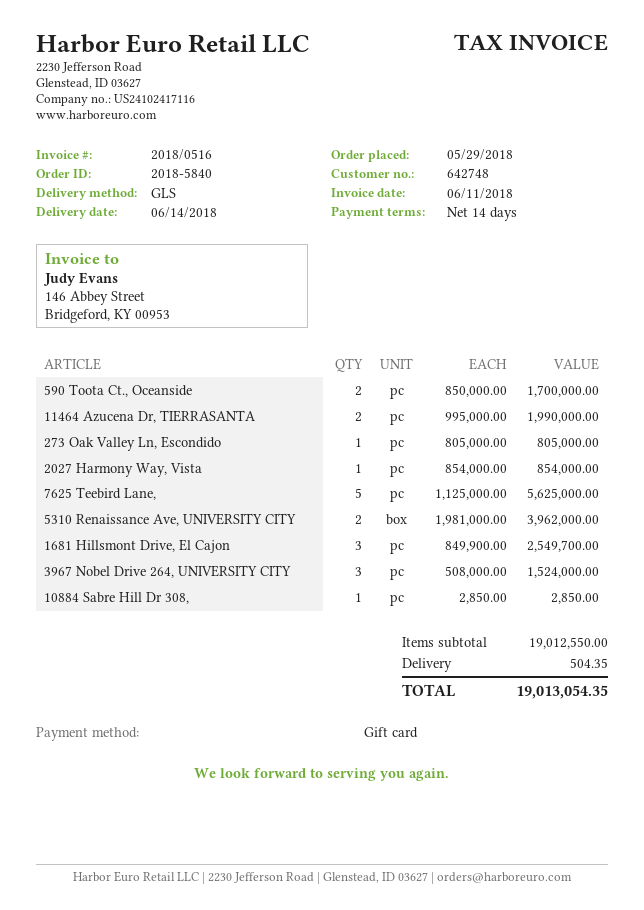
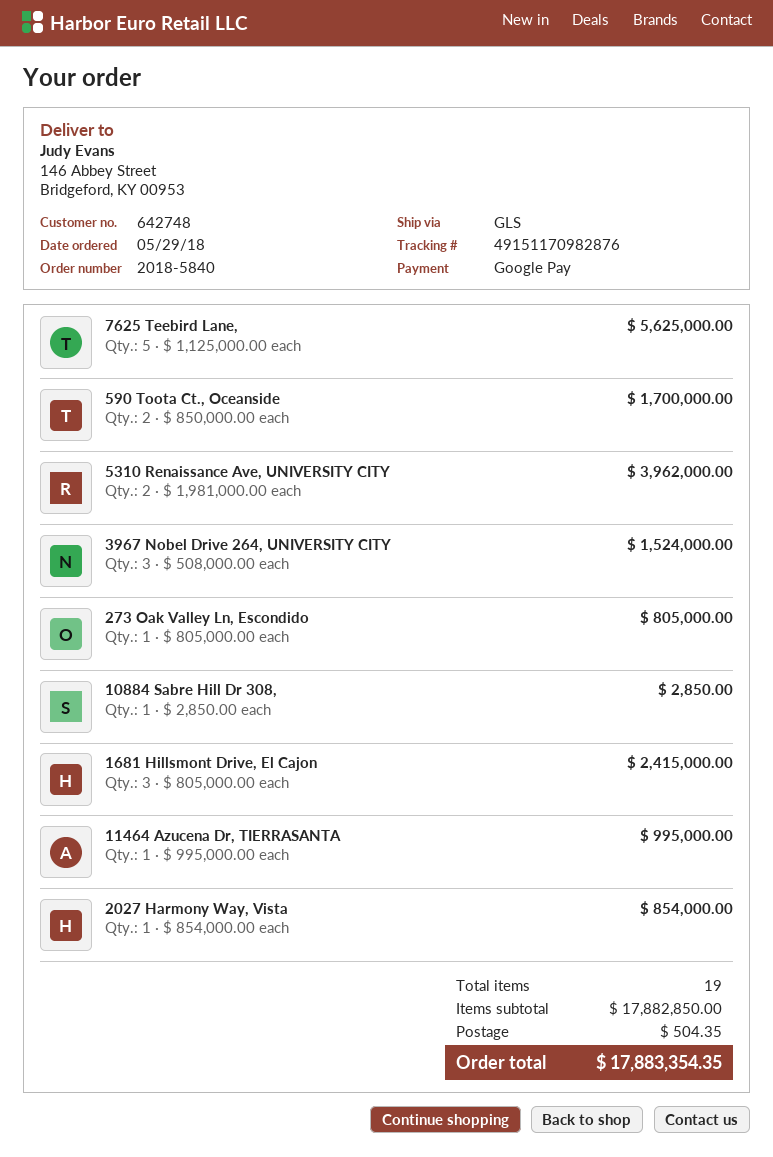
payment method: gift card -> Google Pay
11464 Azucena Dr, TIERRASANTA: 2 x 995000.00 = 1990000.00 -> 1 x 995000.00 = 995000.00
1681 Hillsmont Drive, El Cajon: 3 x 849900.00 = 2549700.00 -> 3 x 805000.00 = 2415000.00
subtotal: 19012550.00 -> 17882850.00
total: 19013054.35 -> 17883354.35

